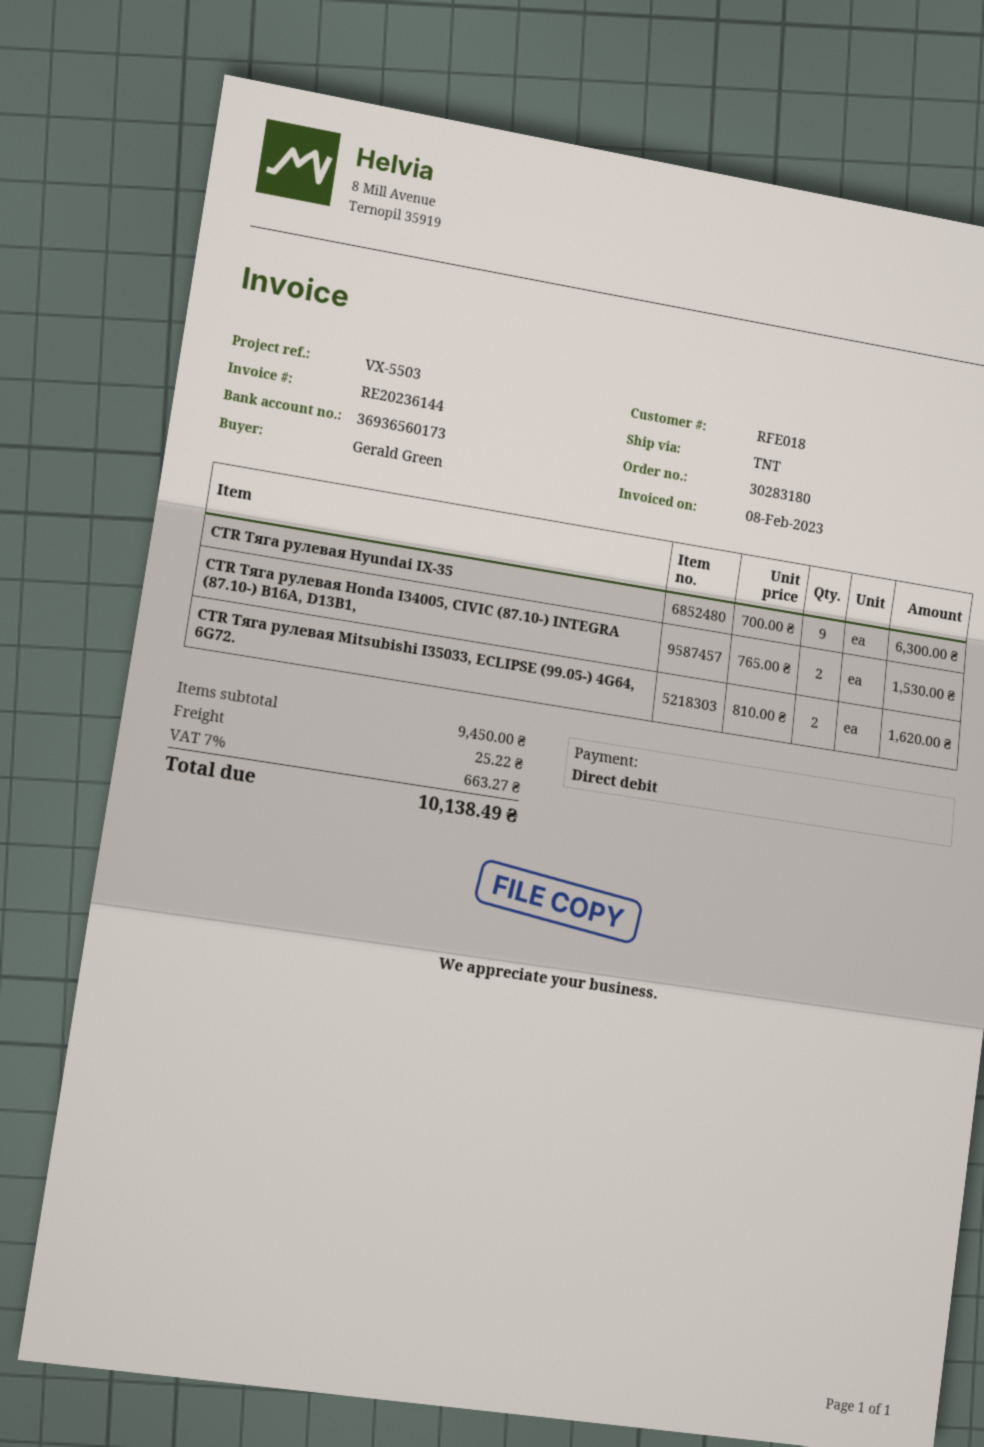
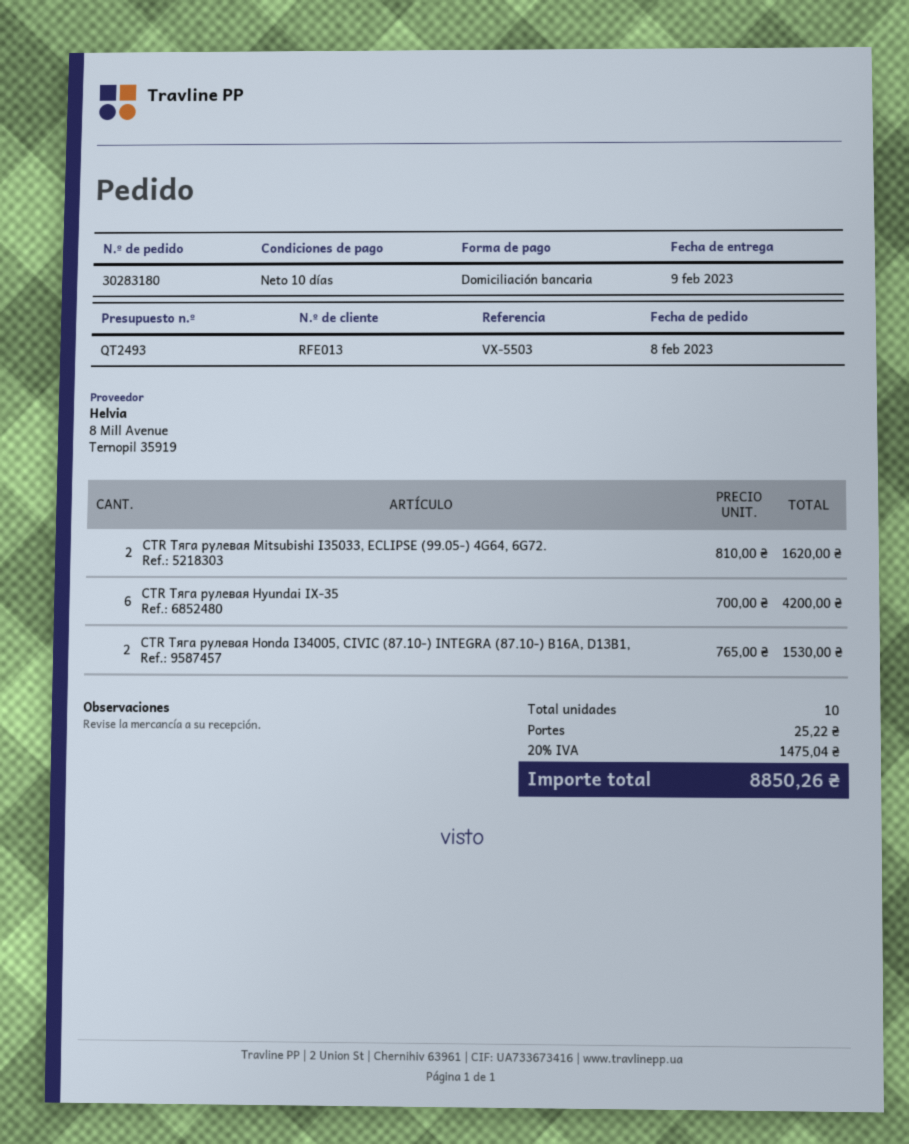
customer number: RFE018 -> RFE013
CTR Тяга рулевая Hyundai IX-35: 9 x 700.00 = 6300.00 -> 6 x 700.00 = 4200.00
tax: 7% = 663.27 -> 20% = 1475.04
total: 10138.49 -> 8850.26

